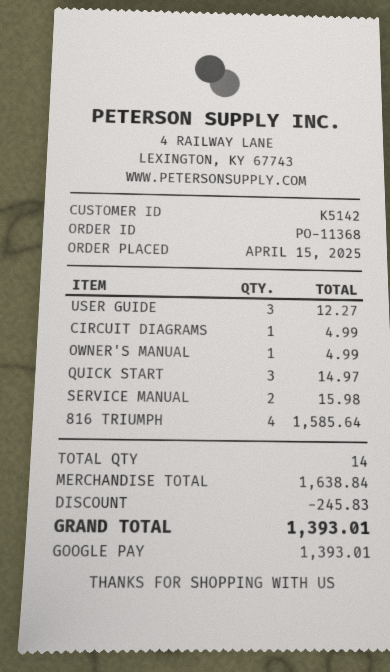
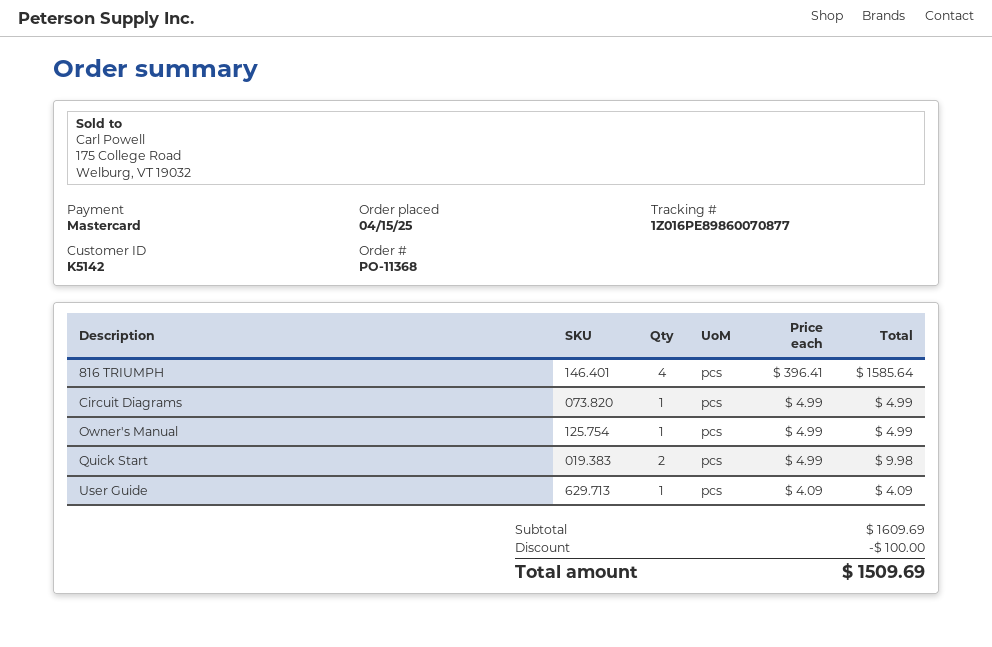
payment method: Google Pay -> Mastercard
USER GUIDE: 3 for 12.27 -> 1 for 4.09
QUICK START: 3 for 14.97 -> 2 for 9.98
SERVICE MANUAL: 2 for 15.98 -> none
subtotal: 1638.84 -> 1609.69
discount: 245.83 -> 100.00
total: 1393.01 -> 1509.69

